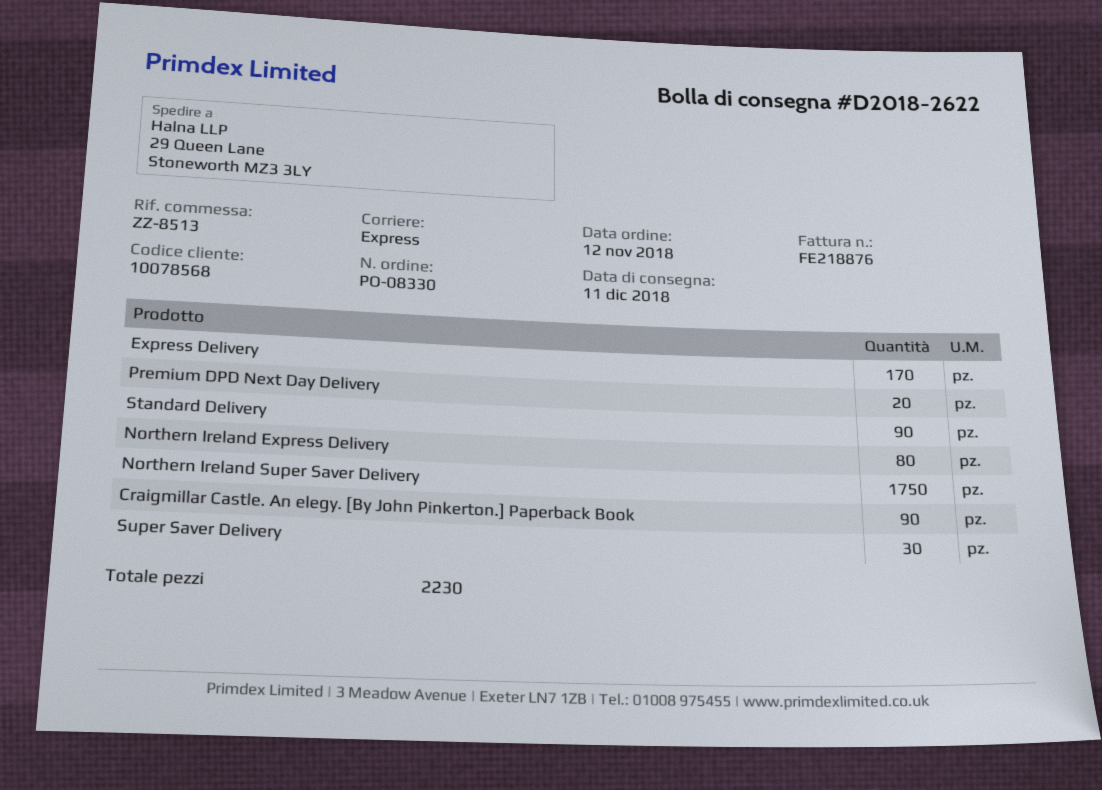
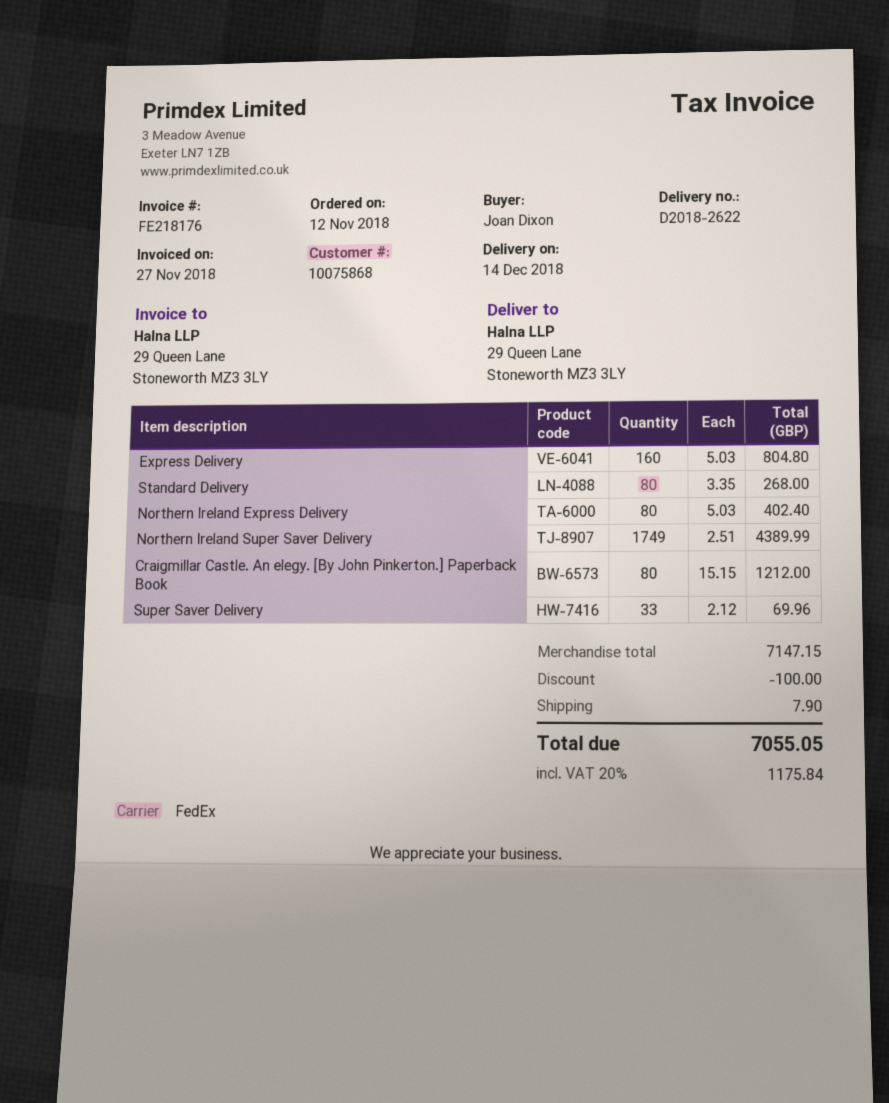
delivery date: 2018-12-11 -> 2018-12-14
invoice number: FE218876 -> FE218176
customer number: 10078568 -> 10075868
shipping method: express -> FedEx
Express Delivery: 170 -> 160
Premium DPD Next Day Delivery: 20 -> none
Standard Delivery: 90 -> 80
Northern Ireland Super Saver Delivery: 1750 -> 1749
Craigmillar Castle. An elegy. [By John Pinkerton.] Paperback Book: 90 -> 80
Super Saver Delivery: 30 -> 33

